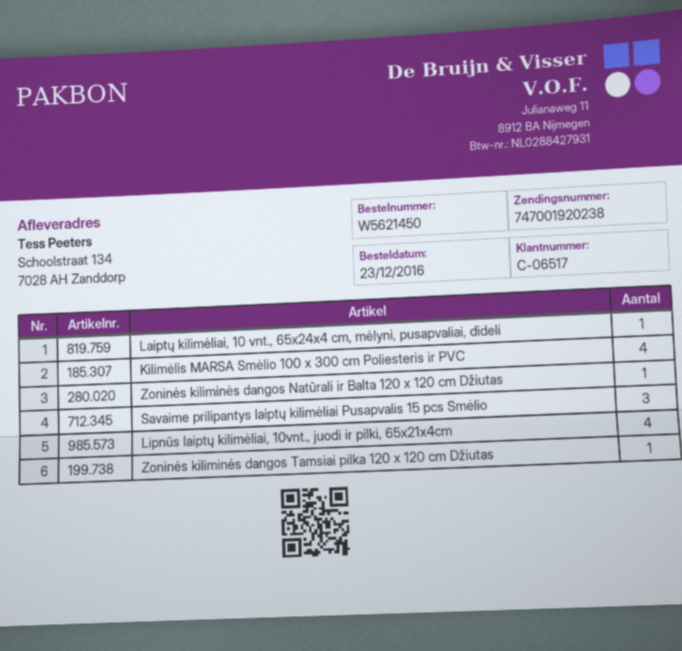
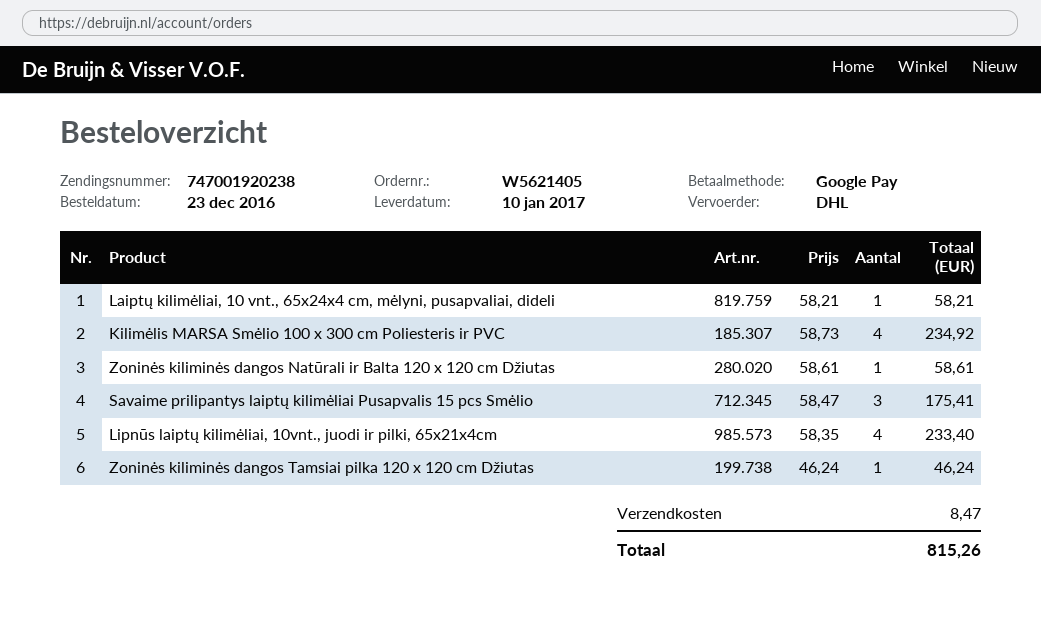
order number: W5621450 -> W5621405

